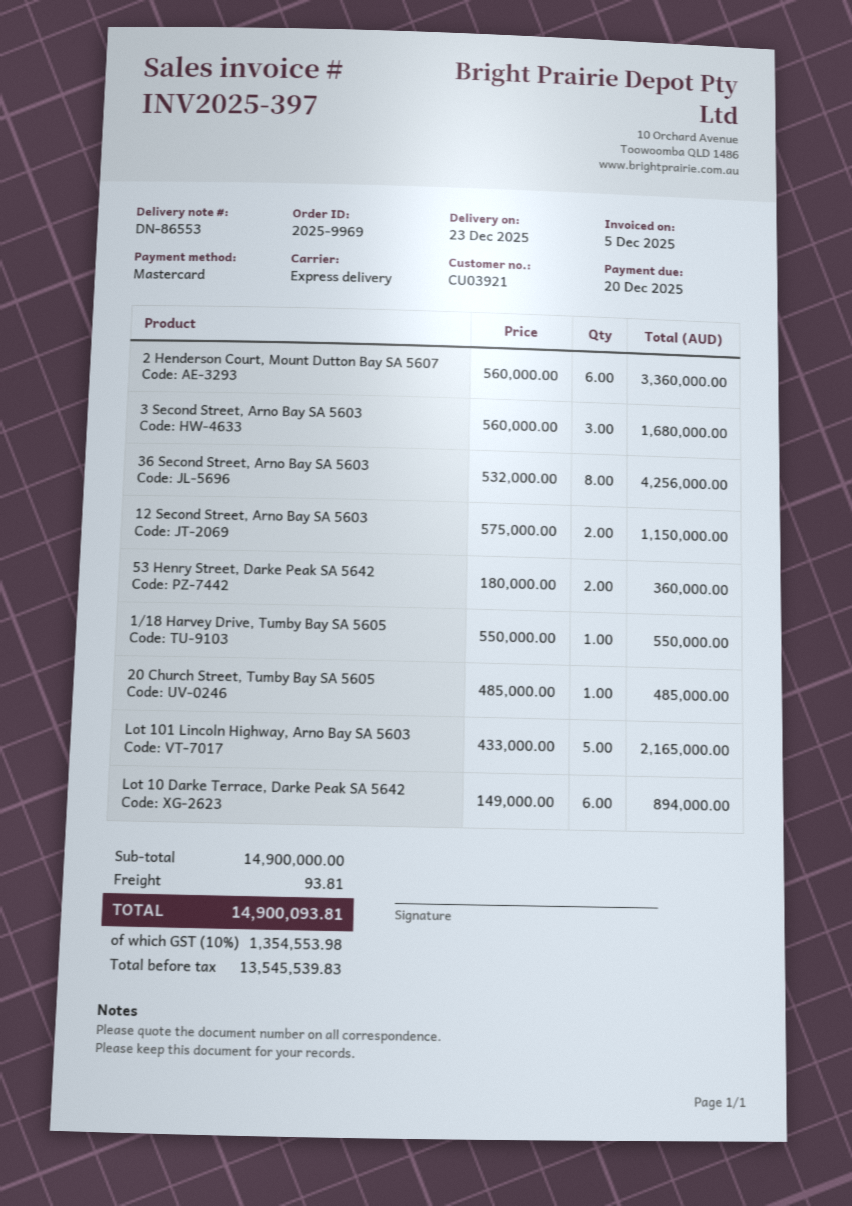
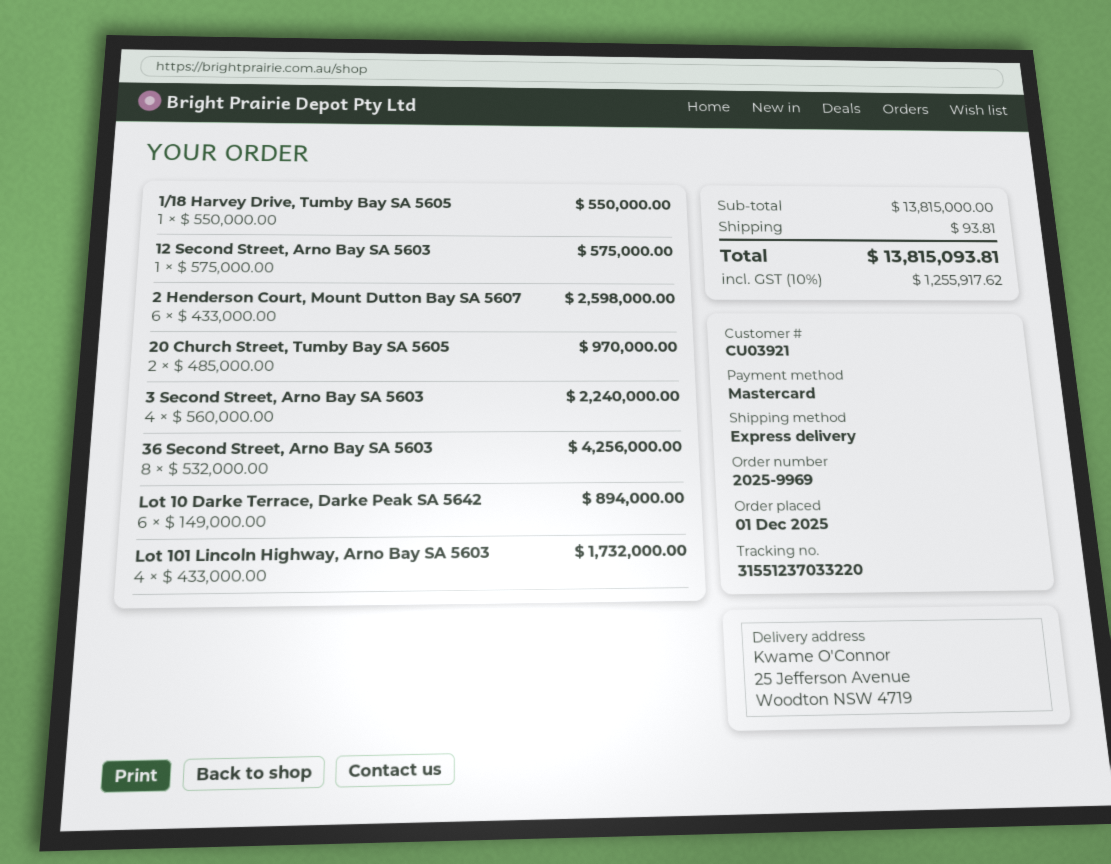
2 Henderson Court, Mount Dutton Bay SA 5607: 6 x 560000.00 = 3360000.00 -> 6 x 433000.00 = 2598000.00
3 Second Street, Arno Bay SA 5603: 3 x 560000.00 = 1680000.00 -> 4 x 560000.00 = 2240000.00
12 Second Street, Arno Bay SA 5603: 2 x 575000.00 = 1150000.00 -> 1 x 575000.00 = 575000.00
53 Henry Street, Darke Peak SA 5642: 2 x 180000.00 = 360000.00 -> none
20 Church Street, Tumby Bay SA 5605: 1 x 485000.00 = 485000.00 -> 2 x 485000.00 = 970000.00
Lot 101 Lincoln Highway, Arno Bay SA 5603: 5 x 433000.00 = 2165000.00 -> 4 x 433000.00 = 1732000.00
subtotal: 14900000.00 -> 13815000.00
tax: 10% = 1354553.98 -> 10% = 1255917.62
total: 14900093.81 -> 13815093.81

